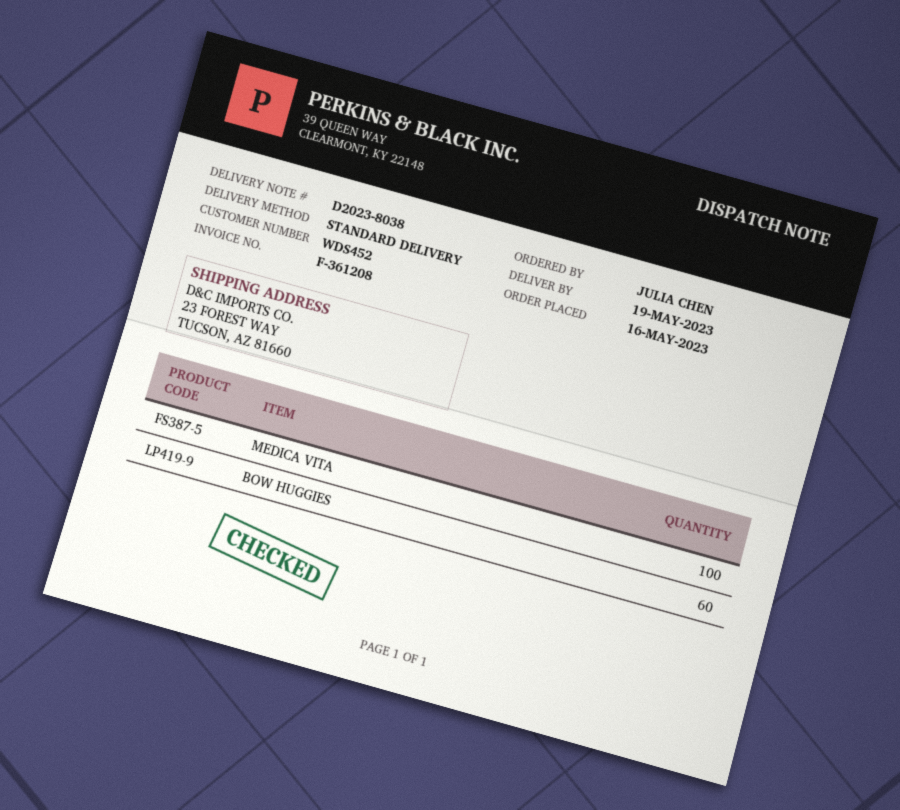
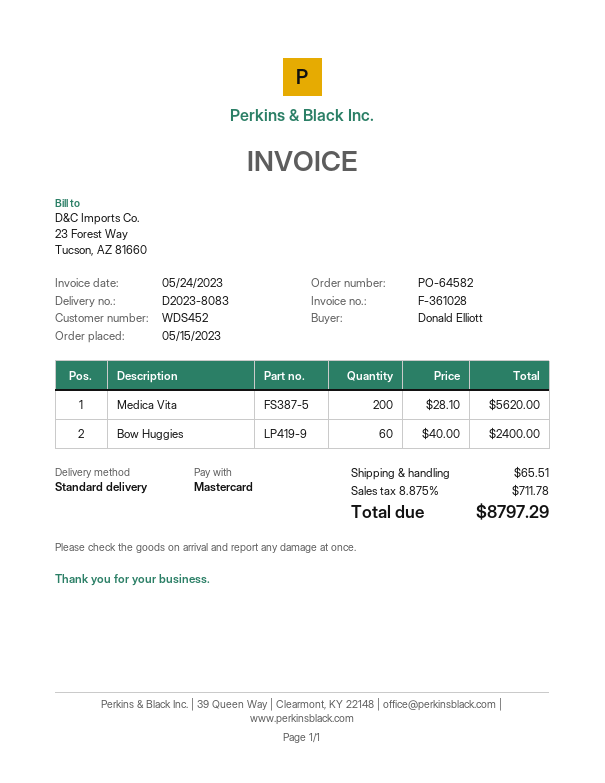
order date: 2023-05-16 -> 2023-05-15
delivery note number: D2023-8038 -> D2023-8083
invoice number: F-361208 -> F-361028
ordered by: JULIA CHEN -> Donald Elliott
MEDICA VITA: 100 -> 200

